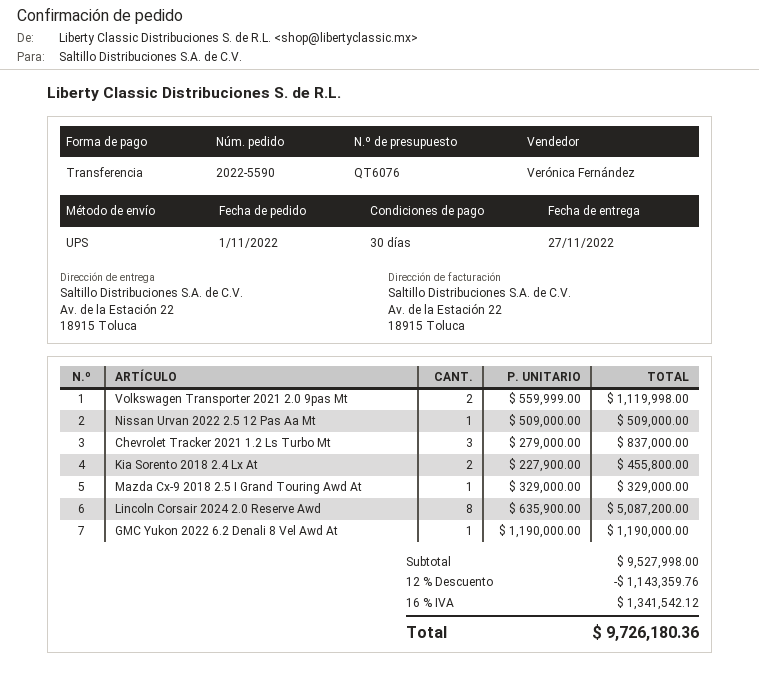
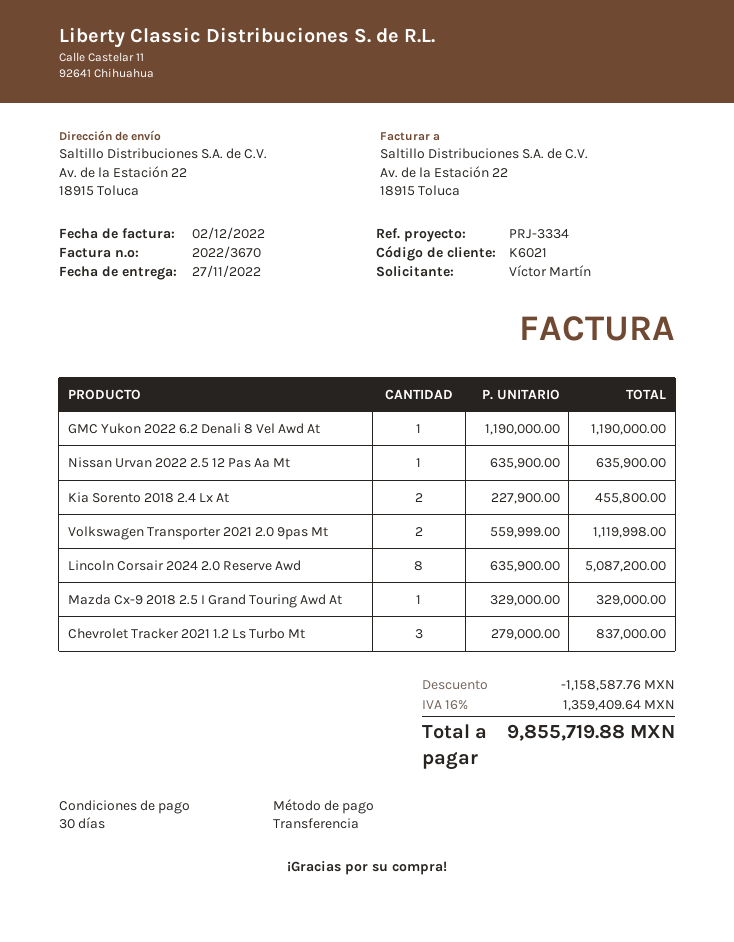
Nissan Urvan 2022 2.5 12 Pas Aa Mt: 1 x 509000.00 = 509000.00 -> 1 x 635900.00 = 635900.00
discount: 1143359.76 -> 1158587.76
tax: 16% = 1341542.12 -> 16% = 1359409.64
total: 9726180.36 -> 9855719.88

